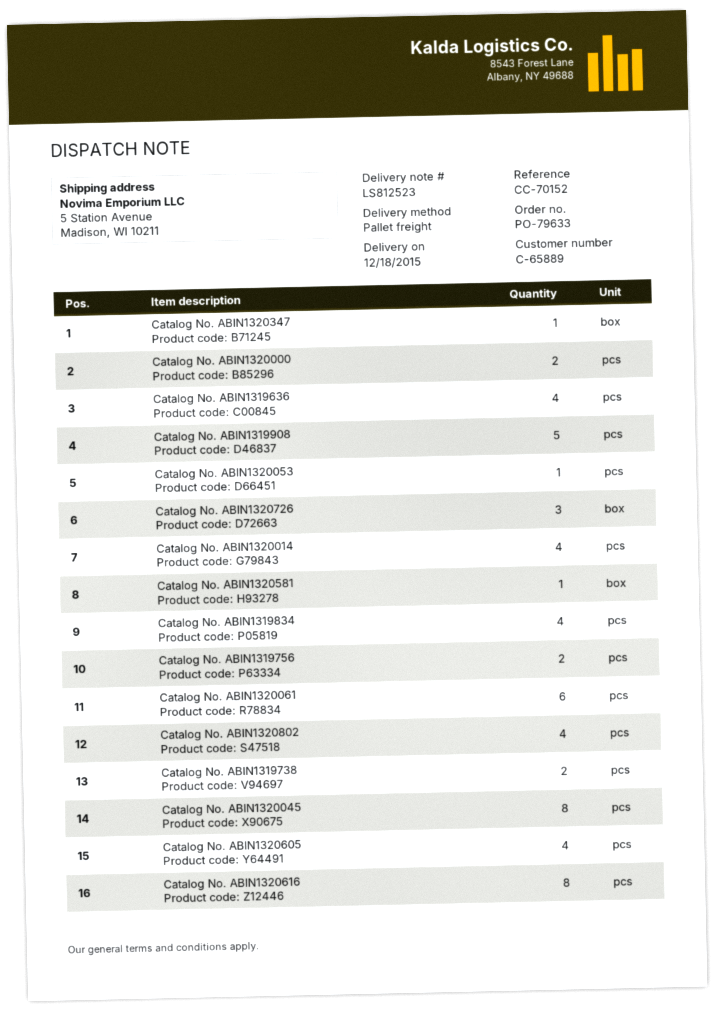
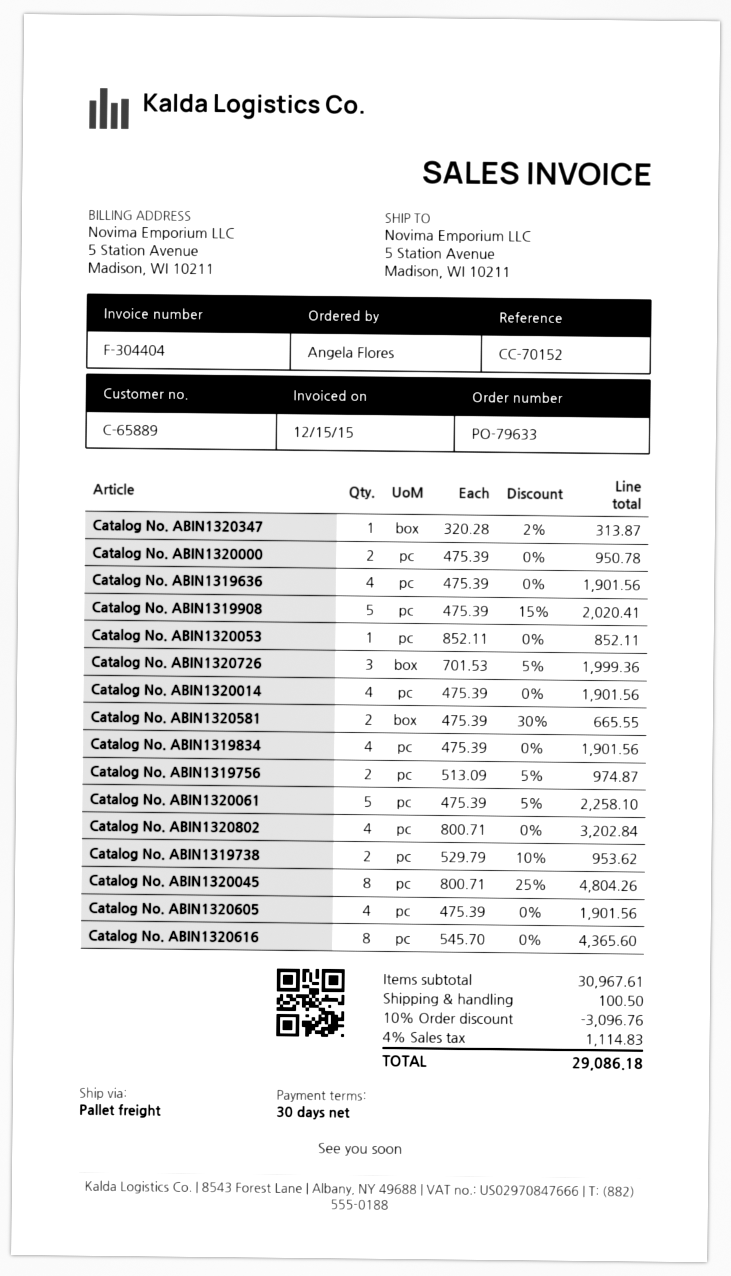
Catalog No. ABIN1320581: 1 -> 2
Catalog No. ABIN1320061: 6 -> 5

